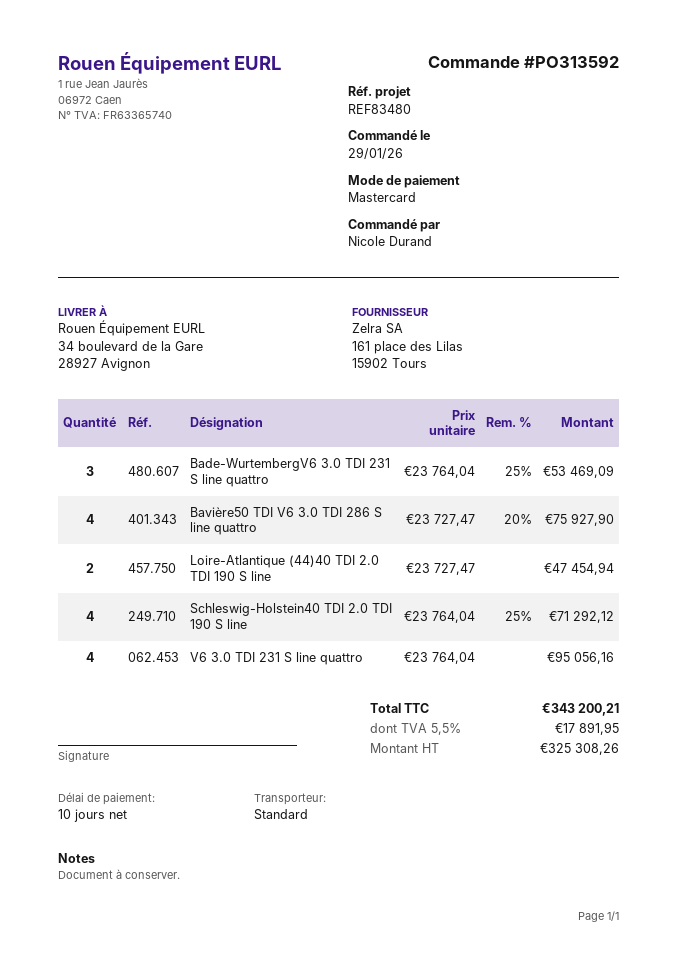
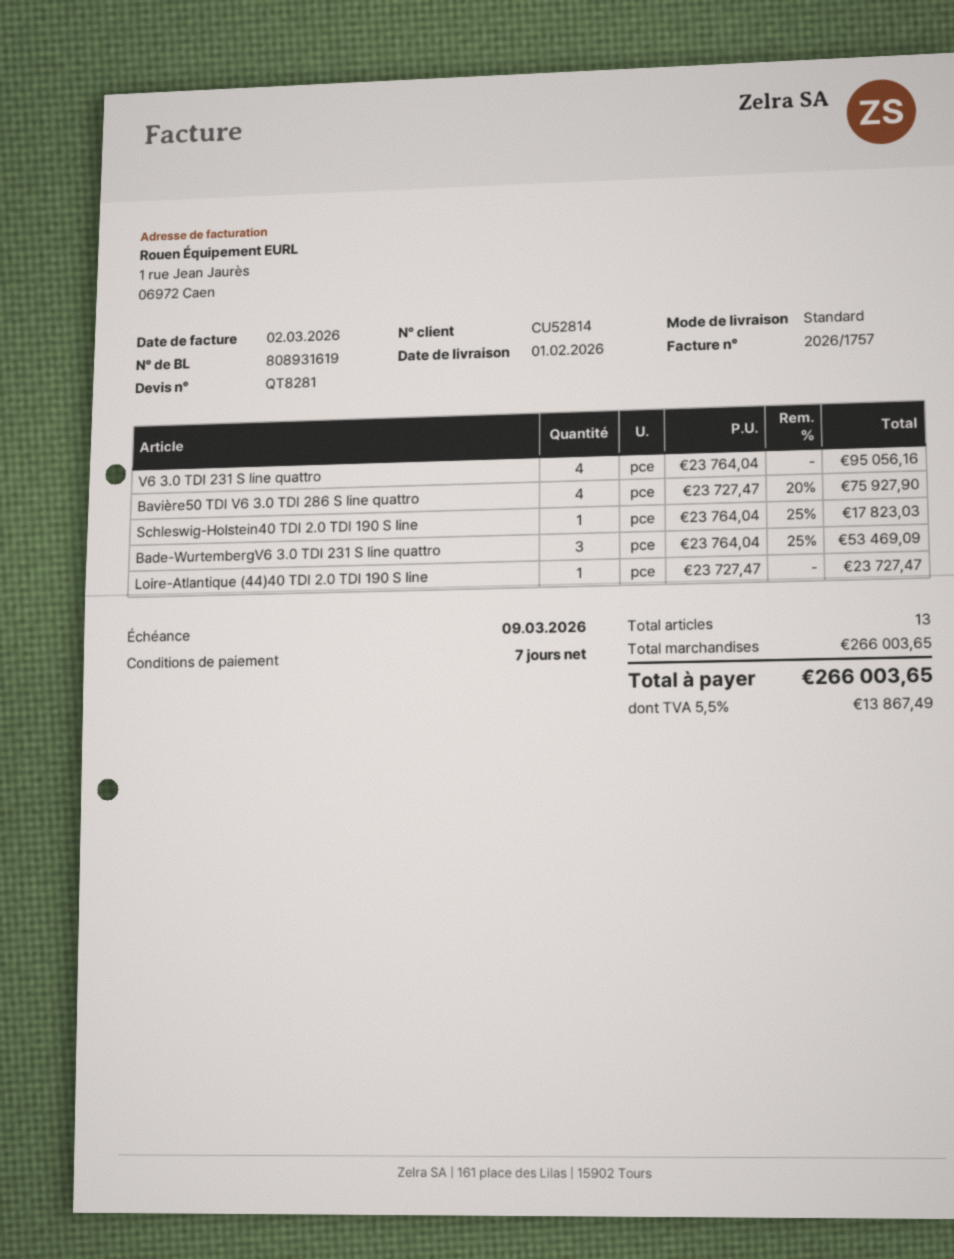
payment terms: 10 days -> 7 days
Loire-Atlantique (44)40 TDI 2.0 TDI 190 S line: 2 x 23727.47 = 47454.94 -> 1 x 23727.47 = 23727.47
Schleswig-Holstein40 TDI 2.0 TDI 190 S line: 4 x 23764.04 - 25% = 71292.12 -> 1 x 23764.04 - 25% = 17823.03
tax: 5.5% = 17891.95 -> 5.5% = 13867.49
total: 343200.21 -> 266003.65

